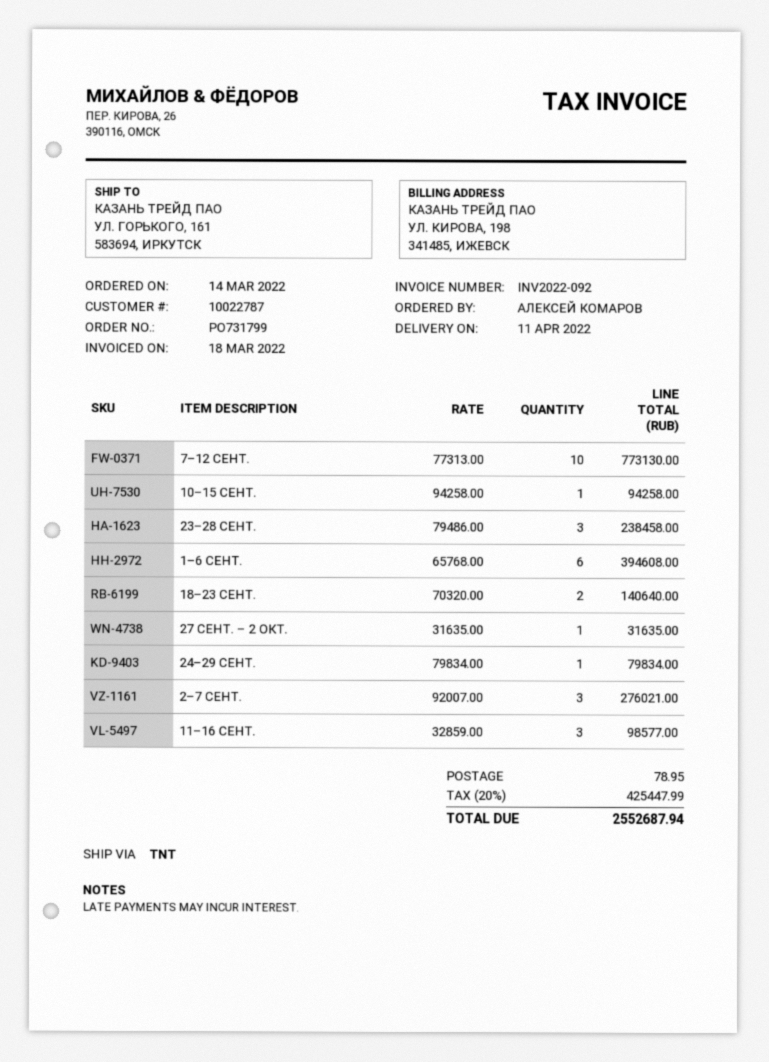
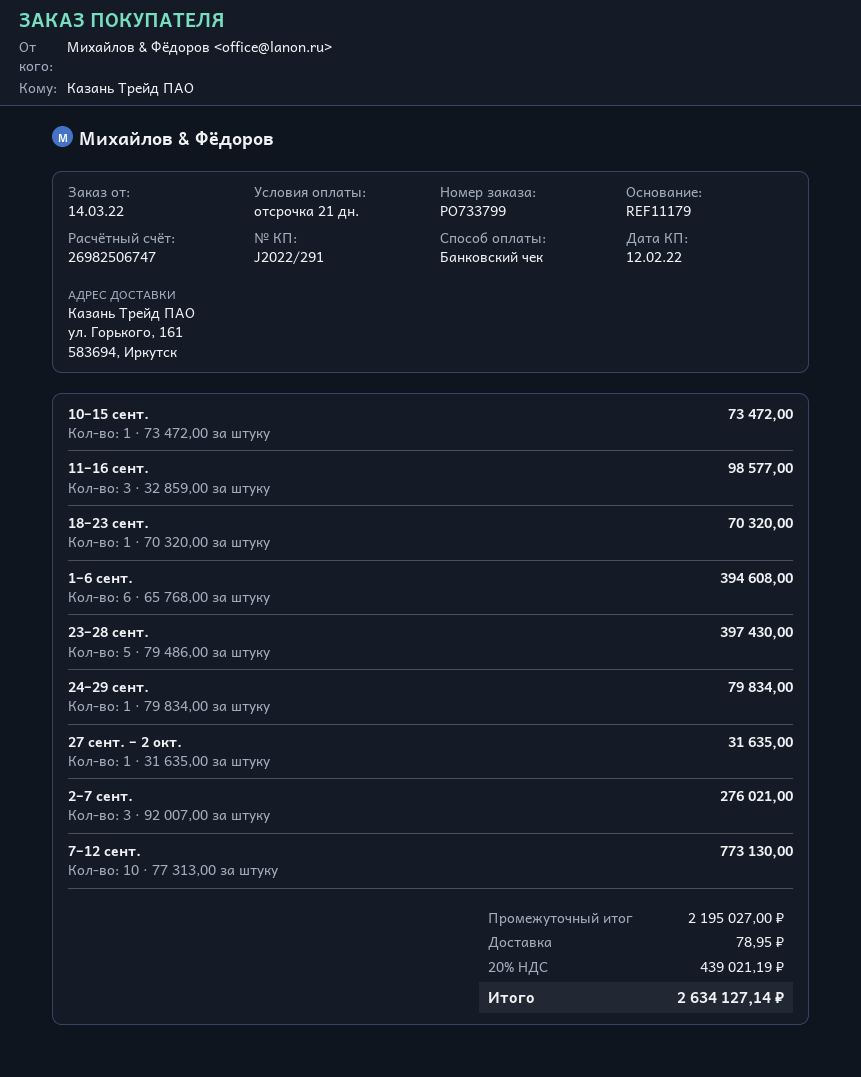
order number: PO731799 -> PO733799
10–15 СЕНТ.: 1 x 94258.00 = 94258.00 -> 1 x 73472.00 = 73472.00
23–28 СЕНТ.: 3 x 79486.00 = 238458.00 -> 5 x 79486.00 = 397430.00
18–23 СЕНТ.: 2 x 70320.00 = 140640.00 -> 1 x 70320.00 = 70320.00
tax: 20% = 425447.99 -> 20% = 439021.19
total: 2552687.94 -> 2634127.14

